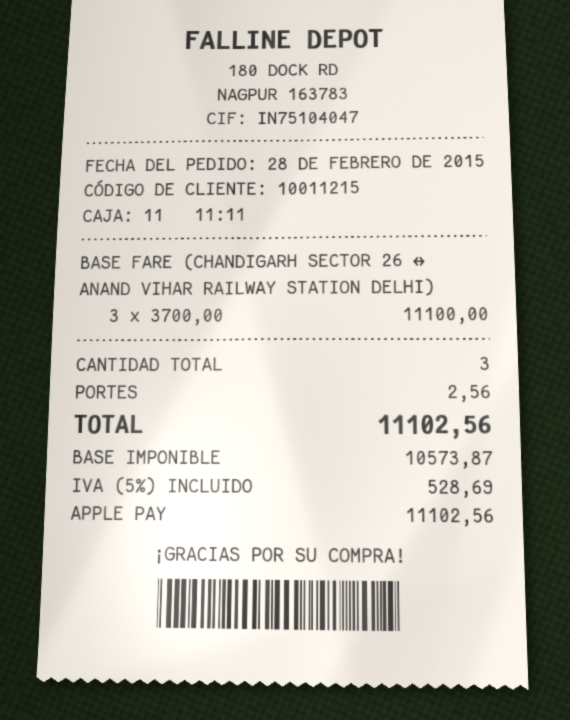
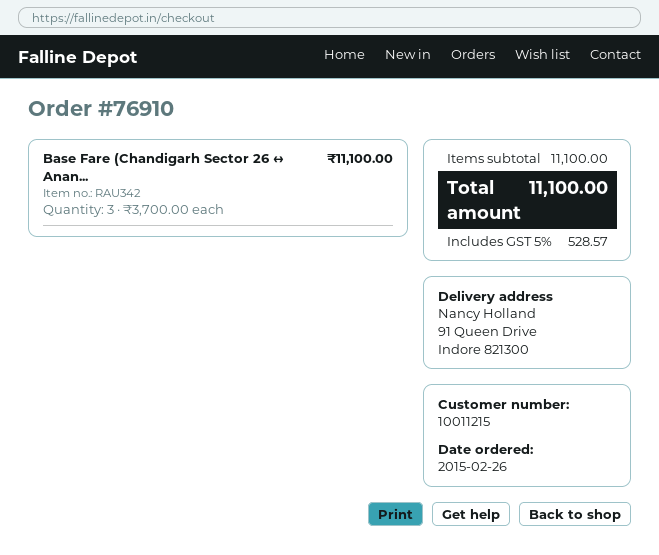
order date: 2015-02-28 -> 2015-02-26
shipping: 2.56 -> none
tax: 5% = 528.69 -> 5% = 528.57
total: 11102.56 -> 11100.00

